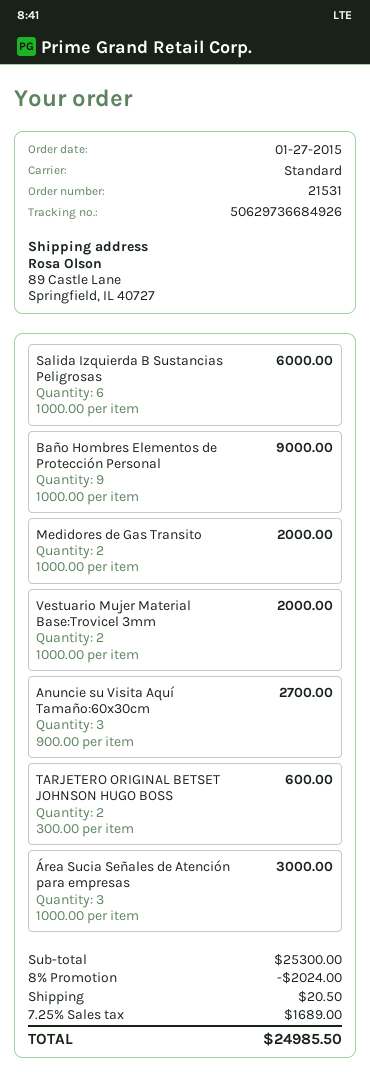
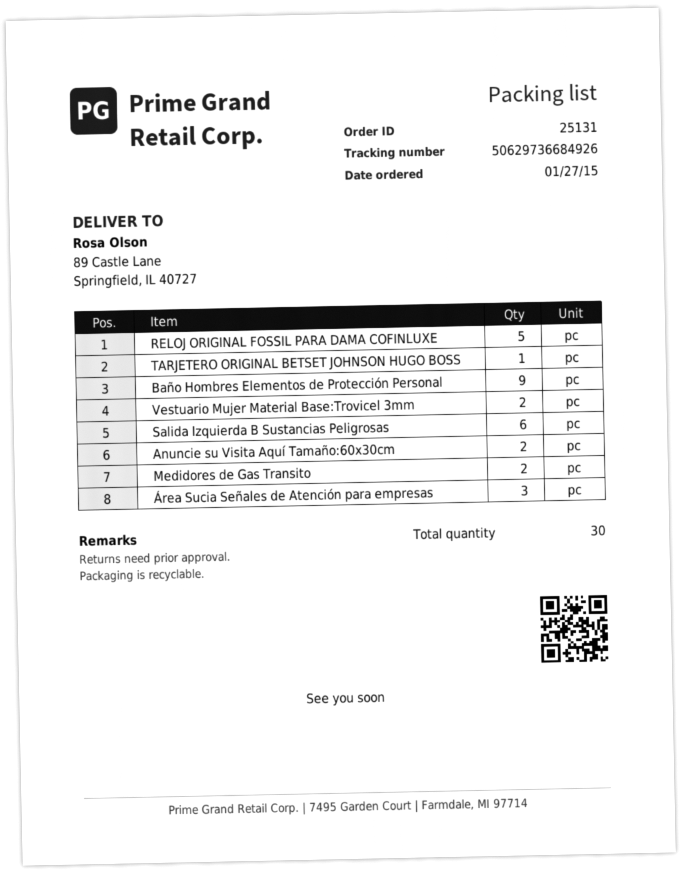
order number: 21531 -> 25131
Anuncie su Visita Aquí Tamaño:60x30cm: 3 -> 2
TARJETERO ORIGINAL BETSET JOHNSON HUGO BOSS: 2 -> 1
RELOJ ORIGINAL FOSSIL PARA DAMA COFINLUXE: none -> 5

